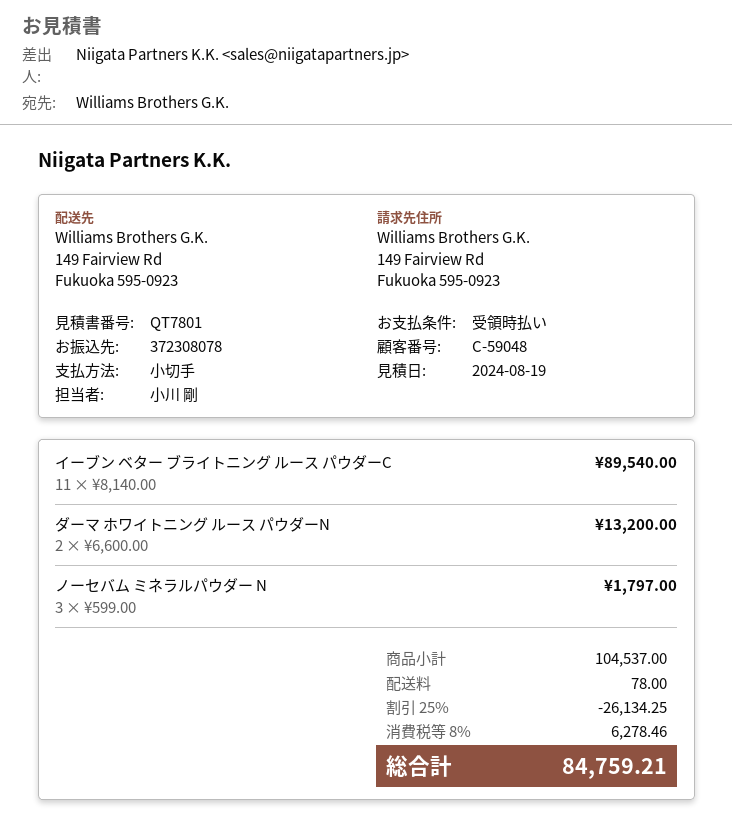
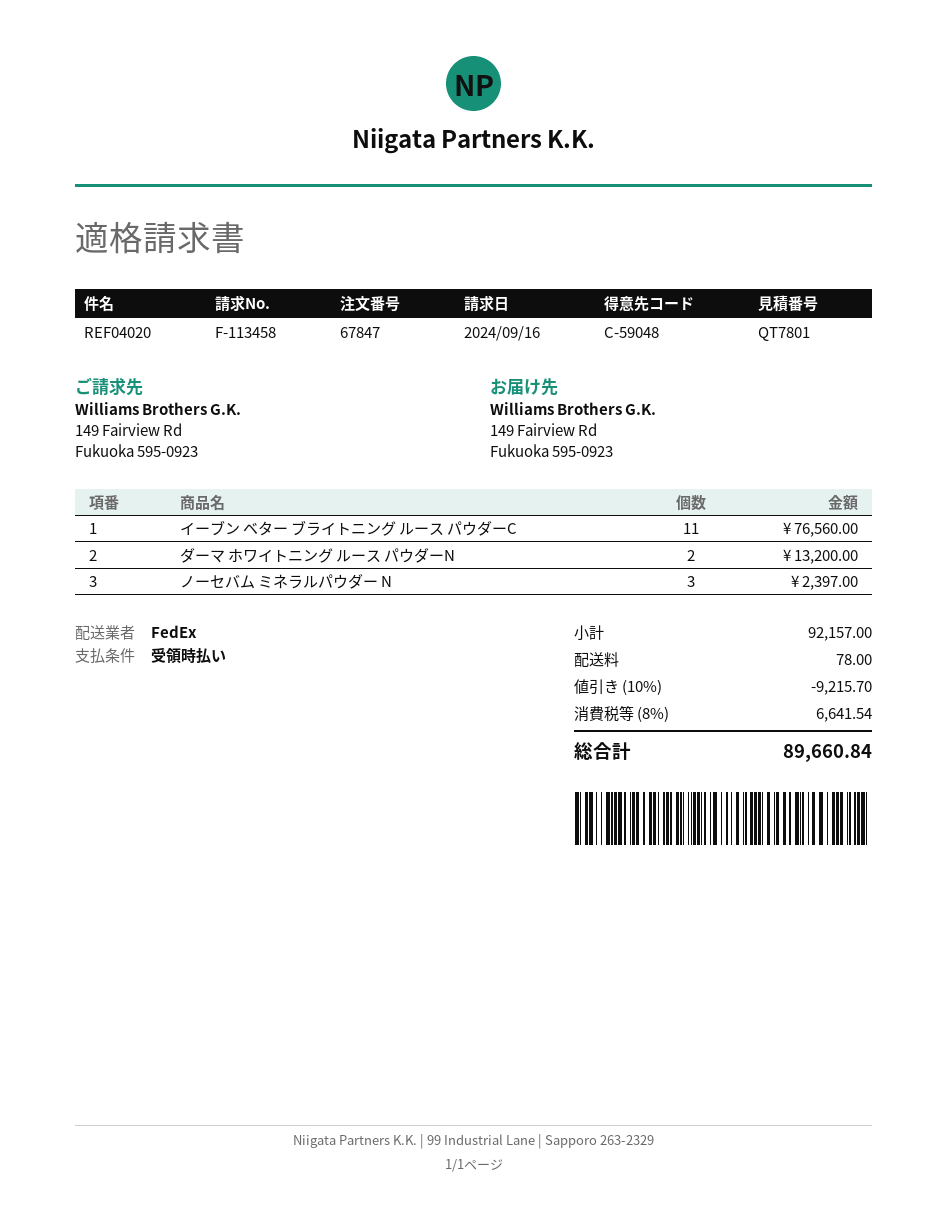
イーブン ベター ブライトニング ルース パウダーC: 11 for 89540.00 -> 11 for 76560.00
ノーセバム ミネラルパウダー N: 3 for 1797.00 -> 3 for 2397.00
subtotal: 104537.00 -> 92157.00
discount: 25% = 26134.25 -> 10% = 9215.70
tax: 8% = 6278.46 -> 8% = 6641.54
total: 84759.21 -> 89660.84

